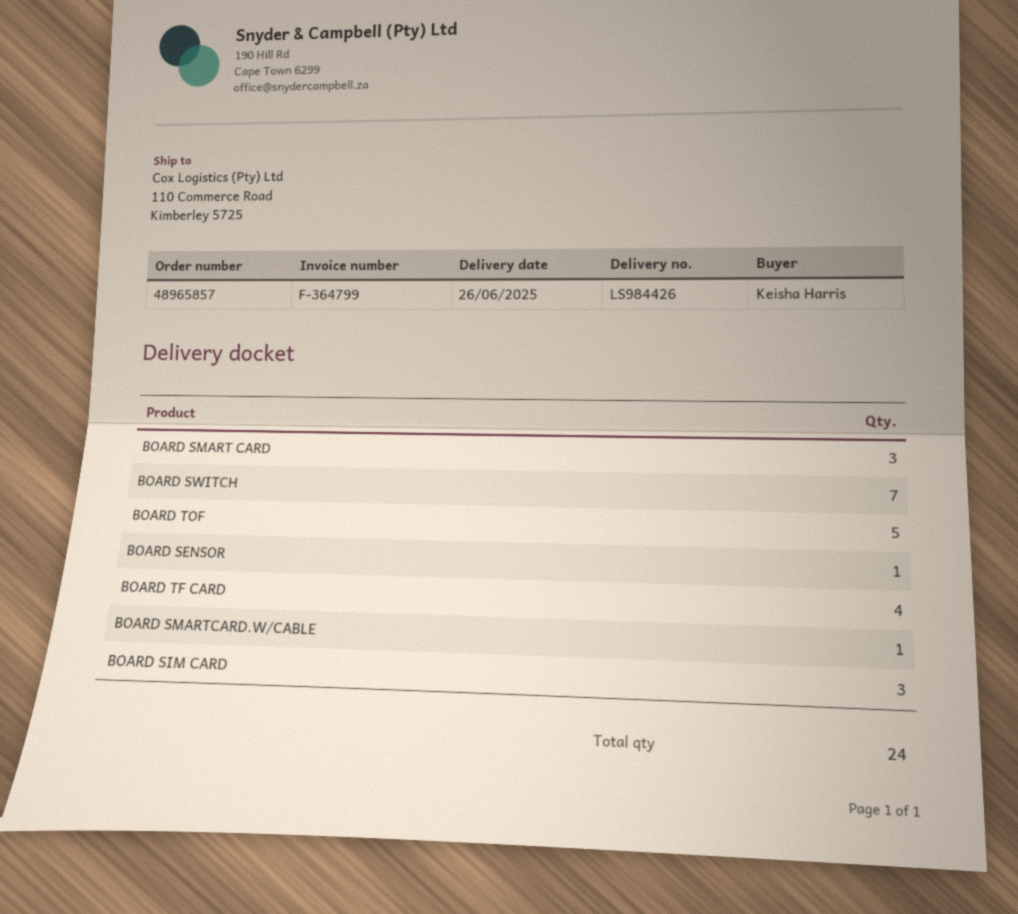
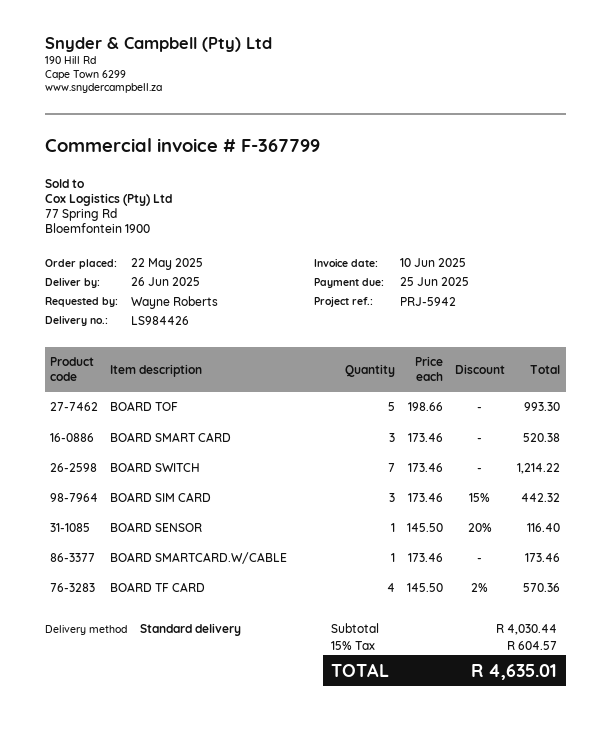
invoice number: F-364799 -> F-367799
ordered by: Keisha Harris -> Wayne Roberts

